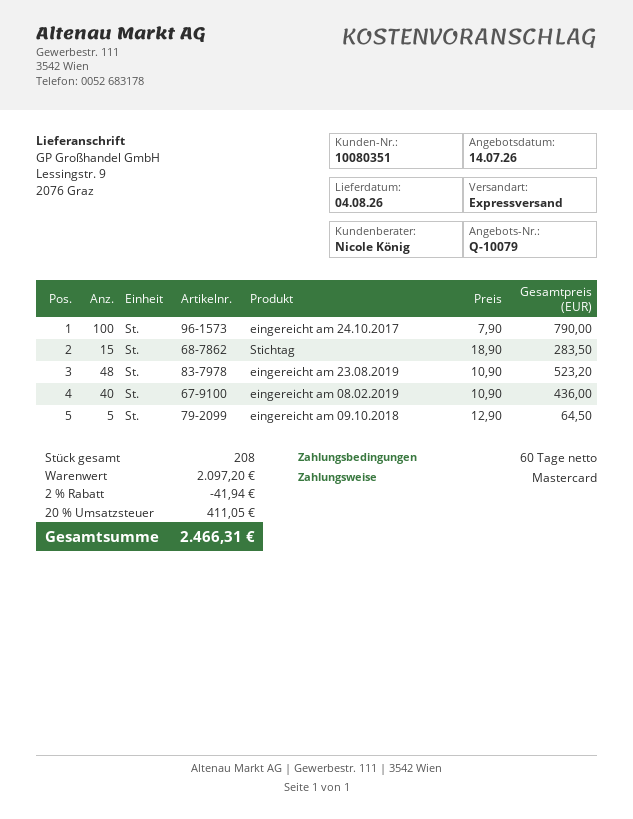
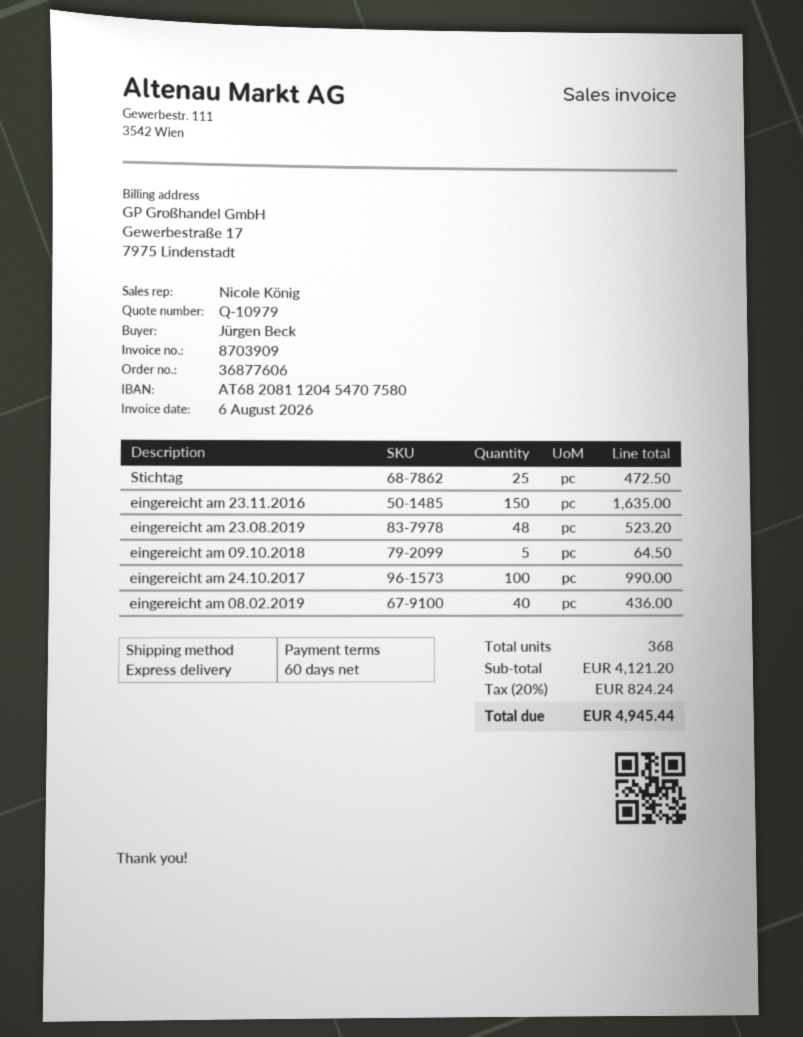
quote number: Q-10079 -> Q-10979
eingereicht am 24.10.2017: 100 for 790.00 -> 100 for 990.00
Stichtag: 15 for 283.50 -> 25 for 472.50
eingereicht am 23.11.2016: none -> 150 for 1635.00
total quantity: 208 -> 368
subtotal: 2097.20 -> 4121.20
discount: 2% = 41.94 -> none
tax: 20% = 411.05 -> 20% = 824.24
total: 2466.31 -> 4945.44

